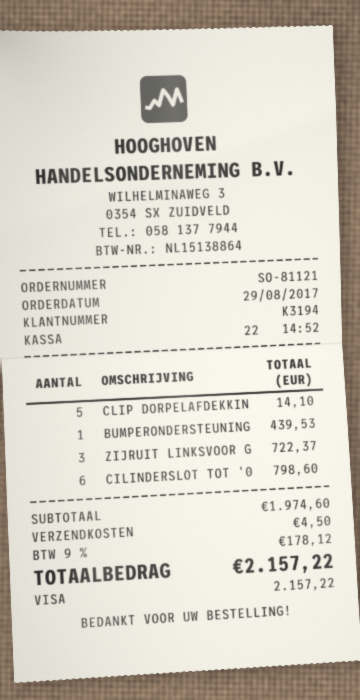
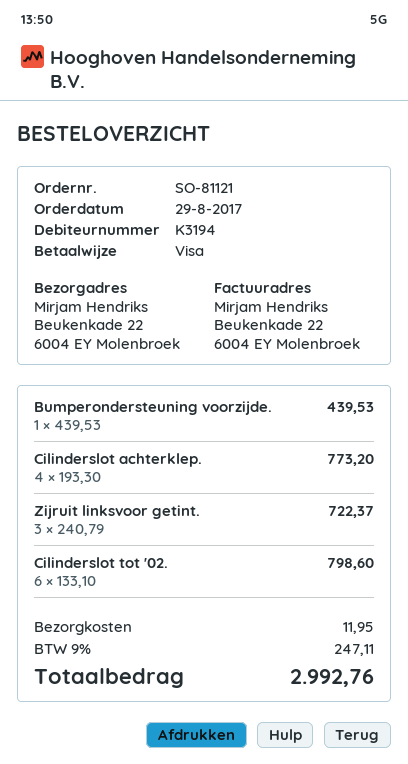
CLIP DORPELAFDEKKIN: 5 for 14.10 -> none
Cilinderslot achterklep.: none -> 4 for 773.20
shipping: 4.50 -> 11.95
tax: 9% = 178.12 -> 9% = 247.11
total: 2157.22 -> 2992.76

